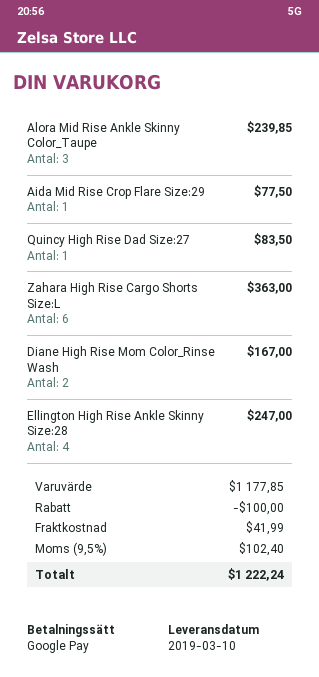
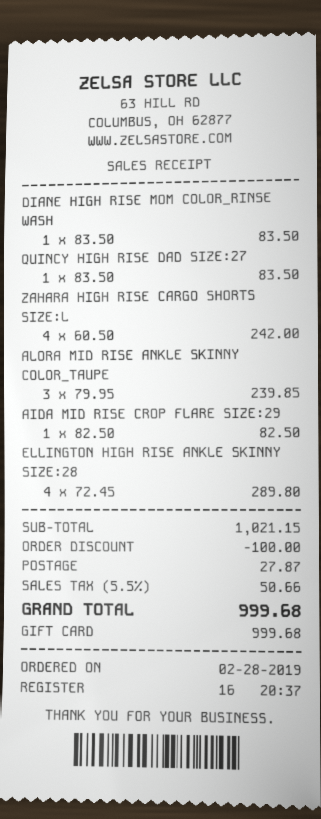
payment method: Google Pay -> gift card
Aida Mid Rise Crop Flare Size:29: 1 for 77.50 -> 1 for 82.50
Zahara High Rise Cargo Shorts Size:L: 6 for 363.00 -> 4 for 242.00
Diane High Rise Mom Color_Rinse Wash: 2 for 167.00 -> 1 for 83.50
Ellington High Rise Ankle Skinny Size:28: 4 for 247.00 -> 4 for 289.80
subtotal: 1177.85 -> 1021.15
shipping: 41.99 -> 27.87
tax: 9.5% = 102.40 -> 5.5% = 50.66
total: 1222.24 -> 999.68

